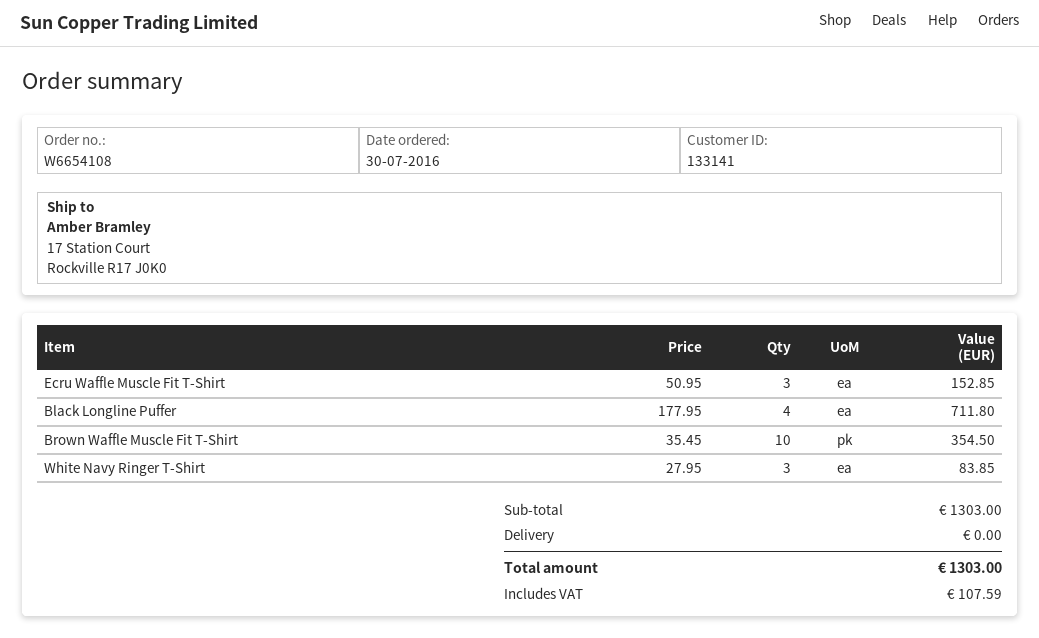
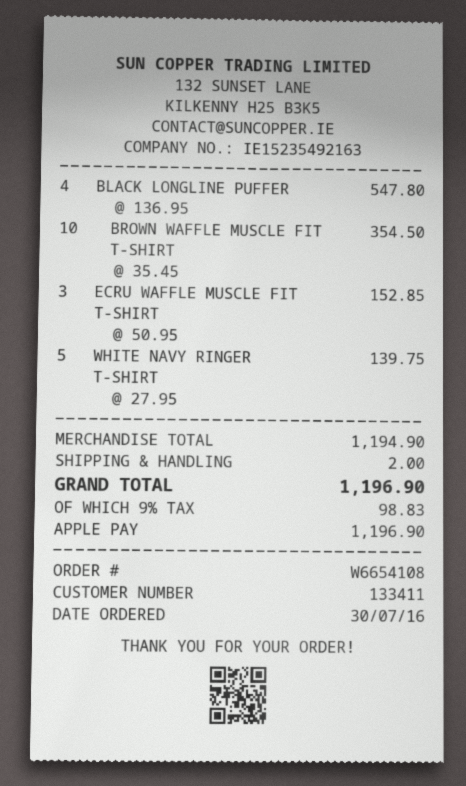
customer number: 133141 -> 133411
Black Longline Puffer: 4 x 177.95 = 711.80 -> 4 x 136.95 = 547.80
White Navy Ringer T-Shirt: 3 x 27.95 = 83.85 -> 5 x 27.95 = 139.75
subtotal: 1303.00 -> 1194.90
shipping: 0.00 -> 2.00
tax: 107.59 -> 98.83
total: 1303.00 -> 1196.90

